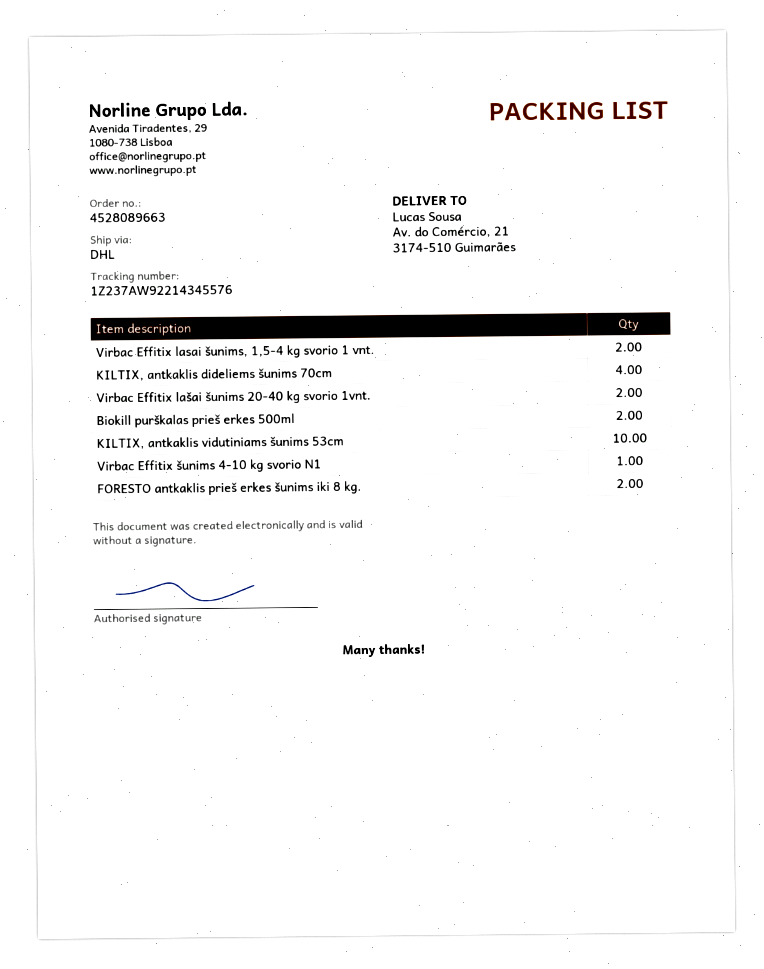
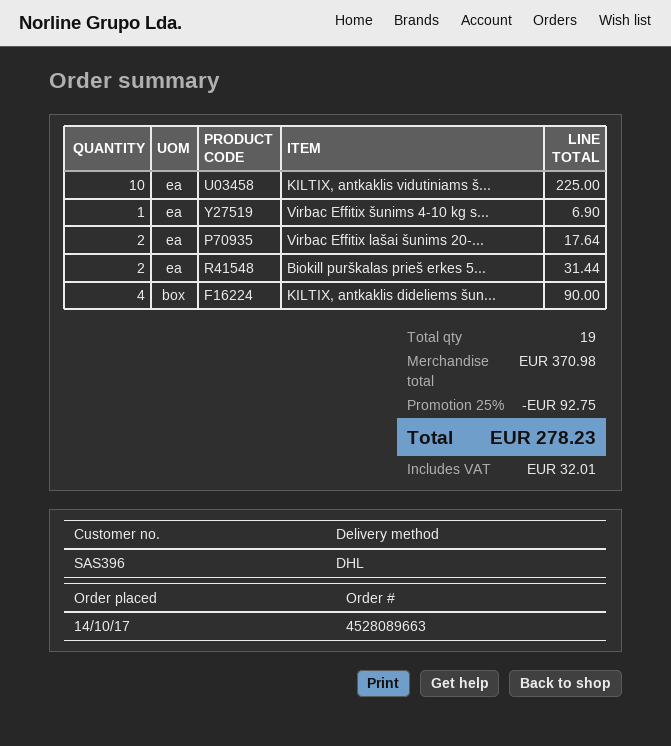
Virbac Effitix lasai šunims, 1,5-4 kg svorio 1 vnt.: 2 -> none
FORESTO antkaklis prieš erkes šunims iki 8 kg.: 2 -> none

